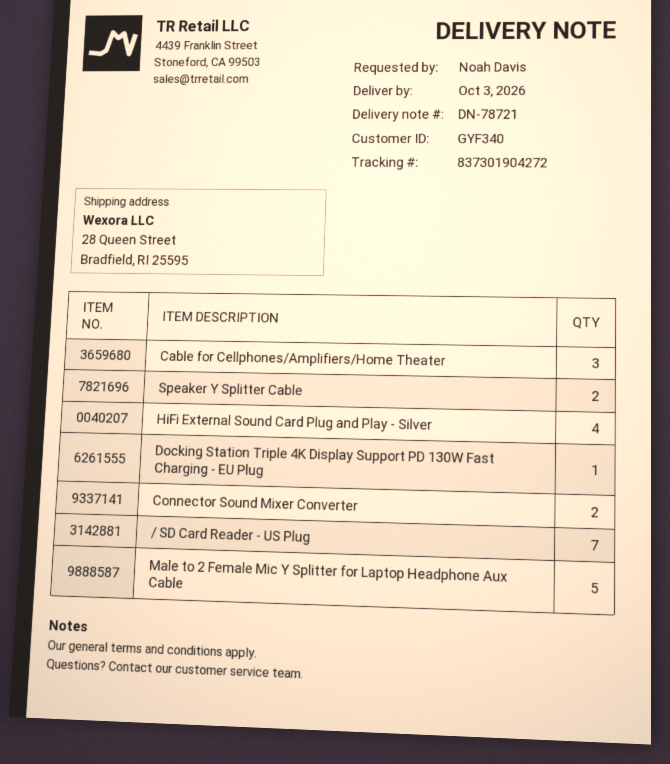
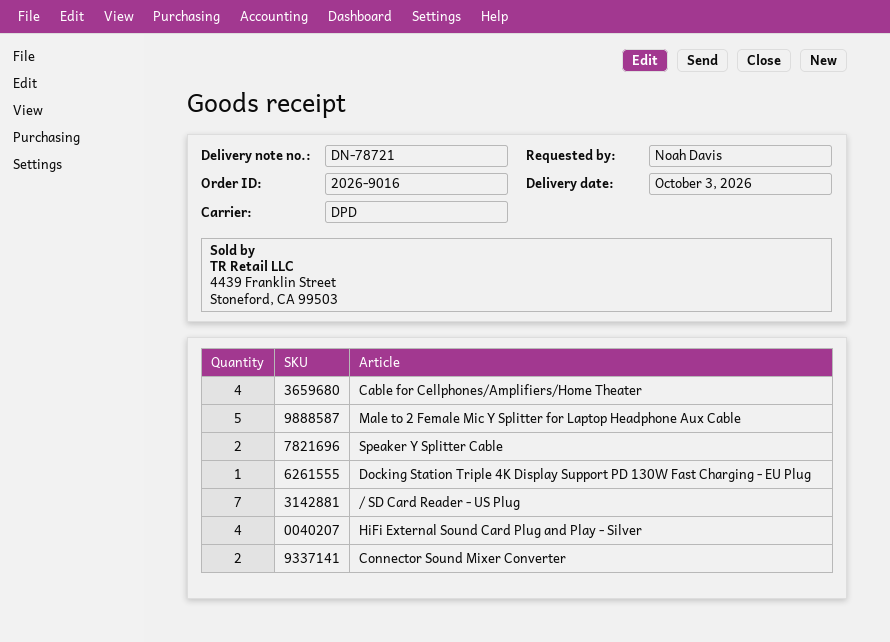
Cable for Cellphones/Amplifiers/Home Theater: 3 -> 4

